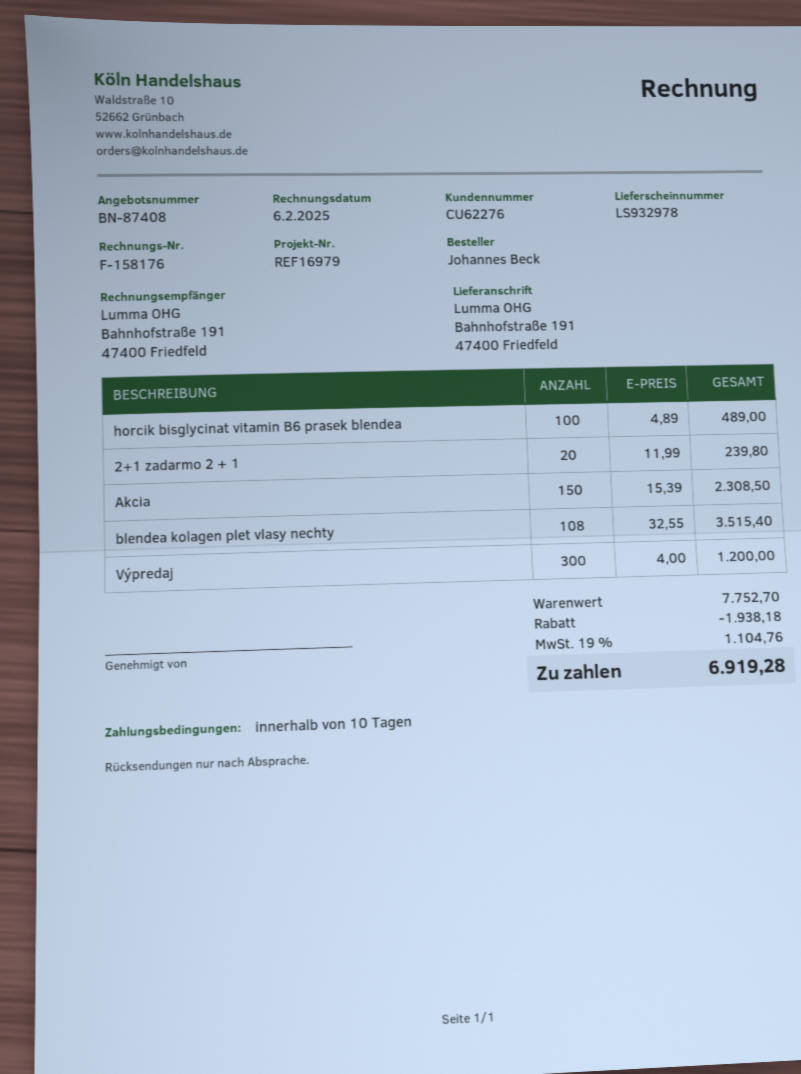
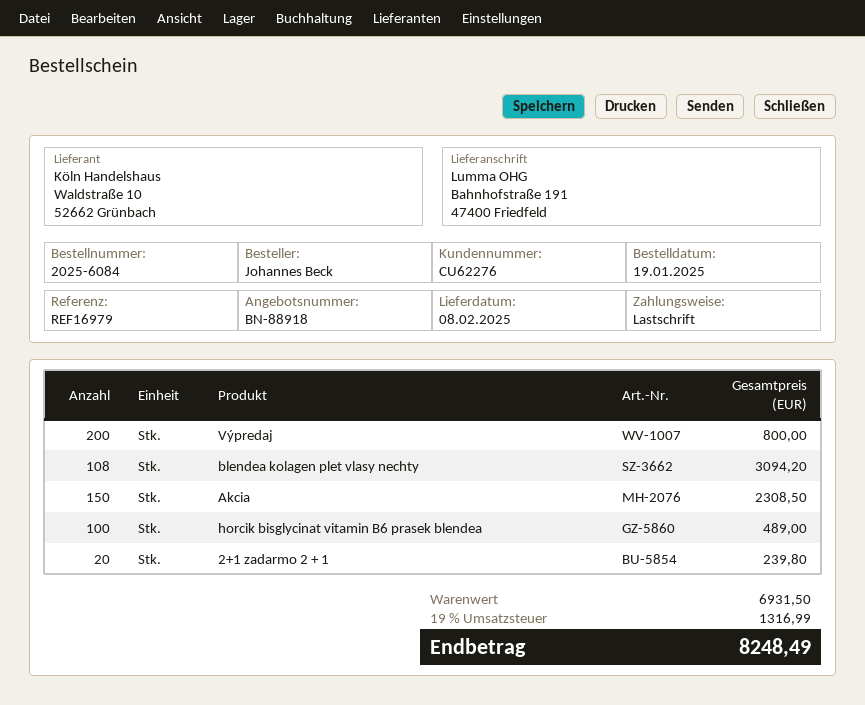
quote number: BN-87408 -> BN-88918
blendea kolagen plet vlasy nechty: 108 for 3515.40 -> 108 for 3094.20
Výpredaj: 300 for 1200.00 -> 200 for 800.00
subtotal: 7752.70 -> 6931.50
discount: 1938.18 -> none
tax: 19% = 1104.76 -> 19% = 1316.99
total: 6919.28 -> 8248.49

